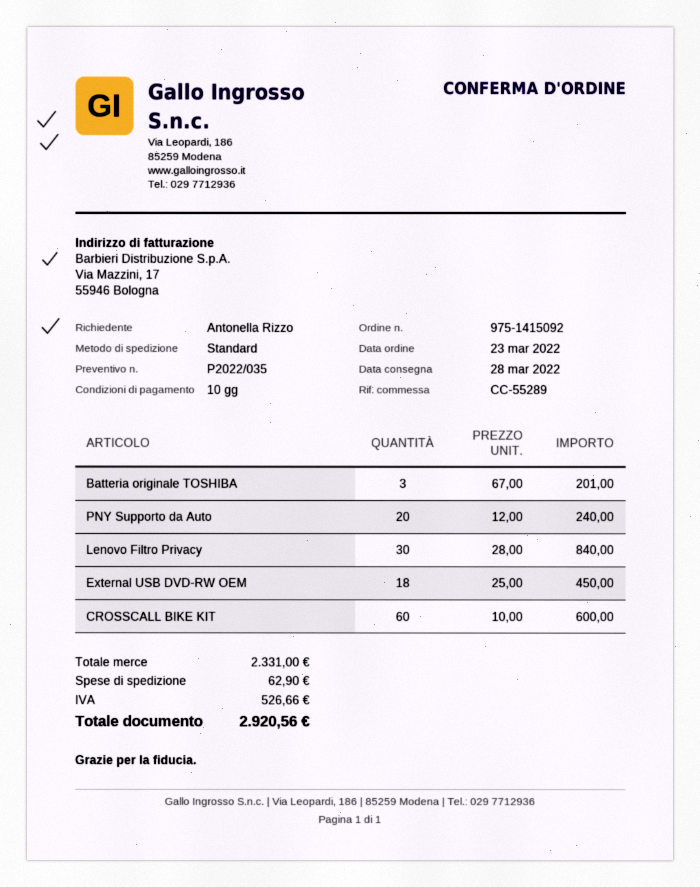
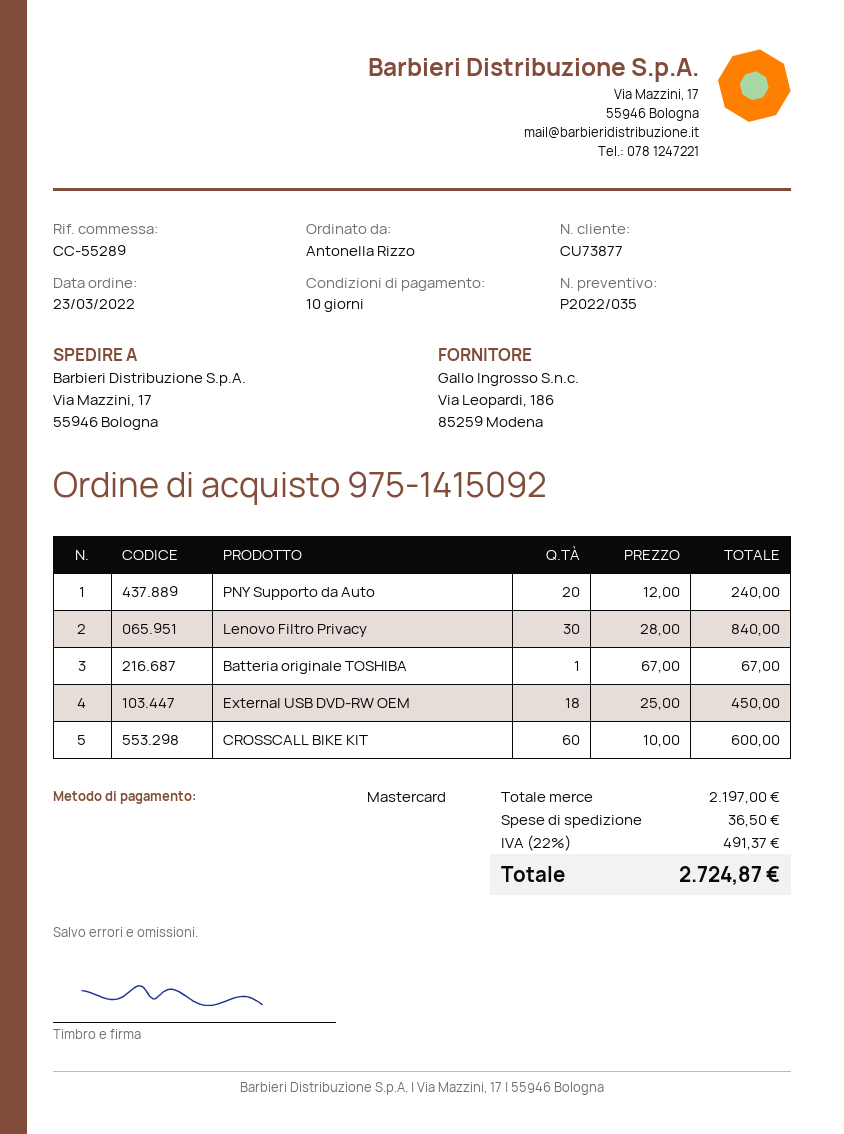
Batteria originale TOSHIBA: 3 x 67.00 = 201.00 -> 1 x 67.00 = 67.00
subtotal: 2331.00 -> 2197.00
shipping: 62.90 -> 36.50
tax: 526.66 -> 491.37
total: 2920.56 -> 2724.87

